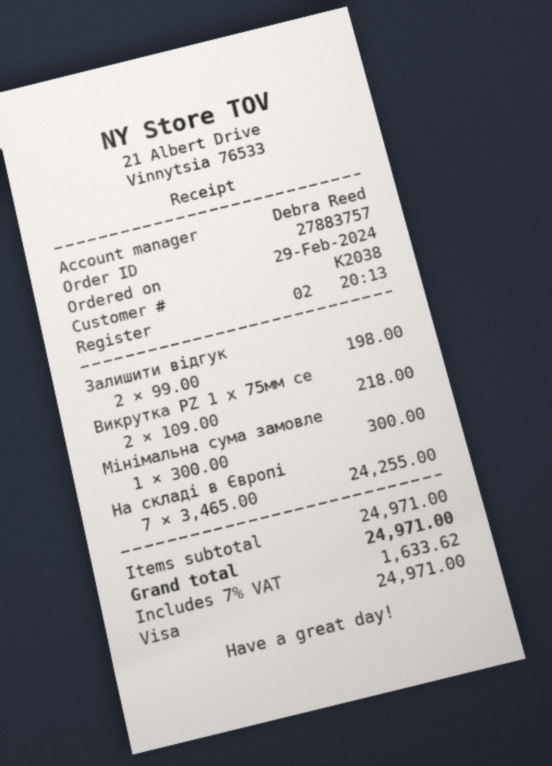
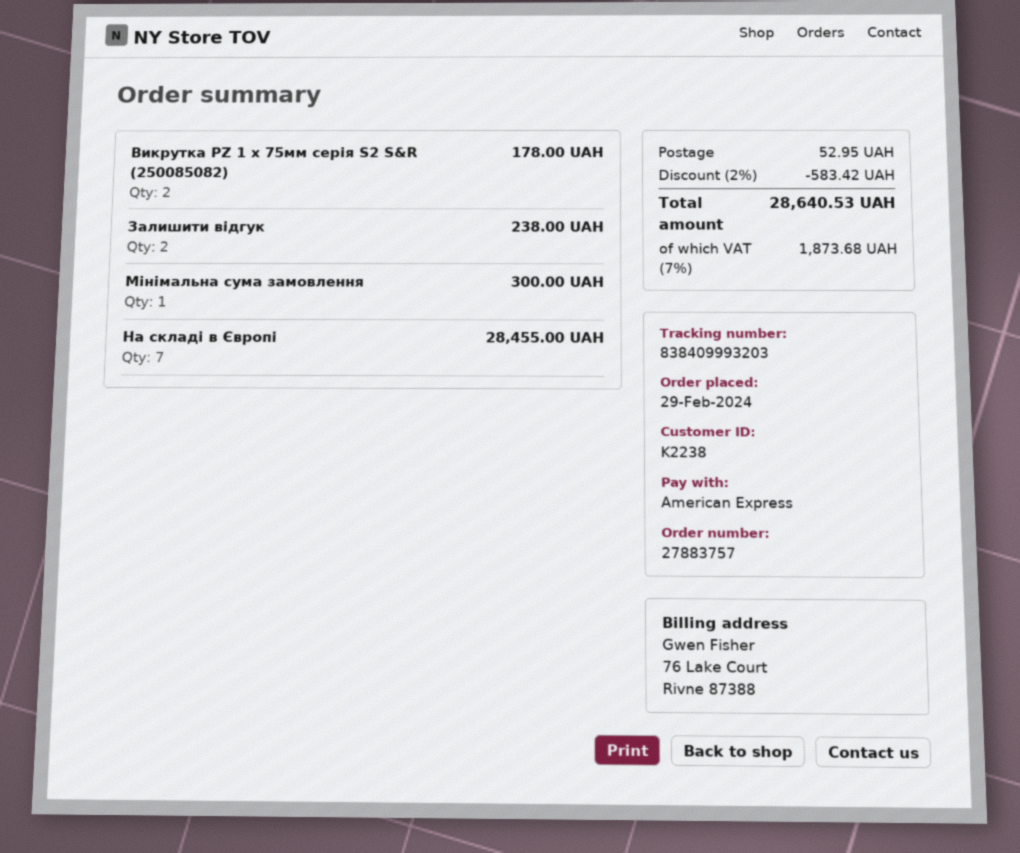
customer number: K2038 -> K2238
payment method: Visa -> American Express
Залишити відгук: 2 for 198.00 -> 2 for 238.00
Викрутка PZ 1 х 75мм се: 2 for 218.00 -> 2 for 178.00
На складі в Європі: 7 for 24255.00 -> 7 for 28455.00
discount: none -> 2% = 583.42
shipping: none -> 52.95
tax: 7% = 1633.62 -> 7% = 1873.68
total: 24971.00 -> 28640.53

